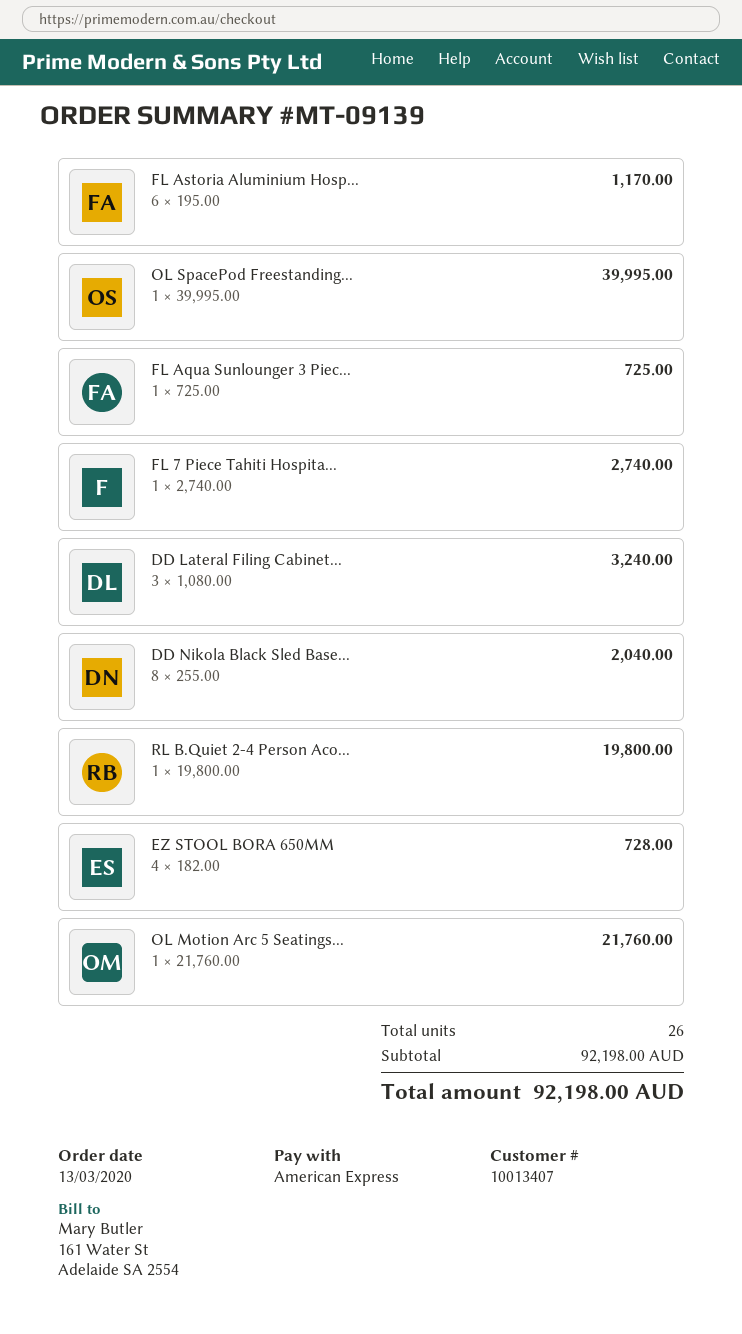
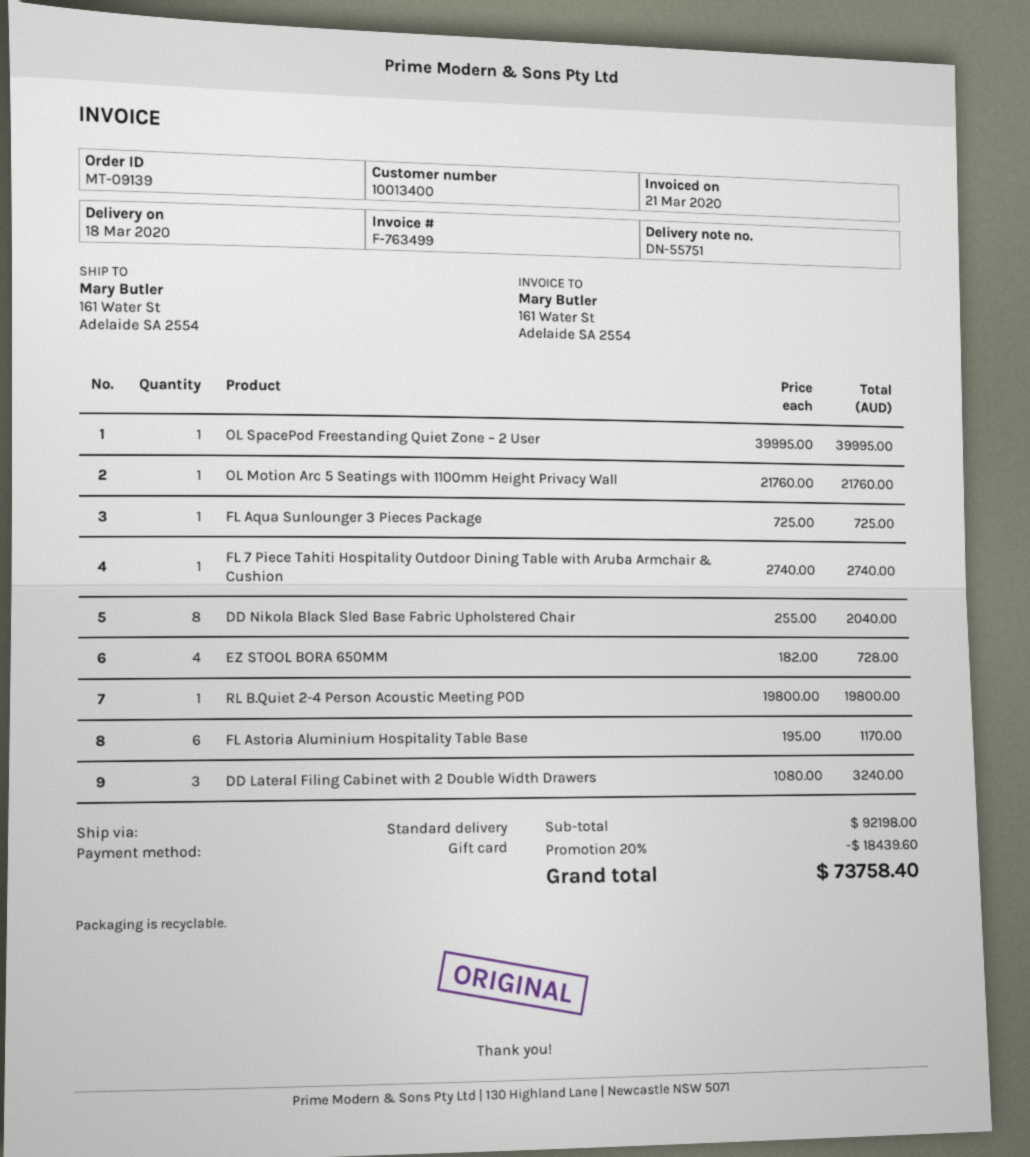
customer number: 10013407 -> 10013400
payment method: American Express -> gift card
discount: none -> 20% = 18439.60
total: 92198.00 -> 73758.40

